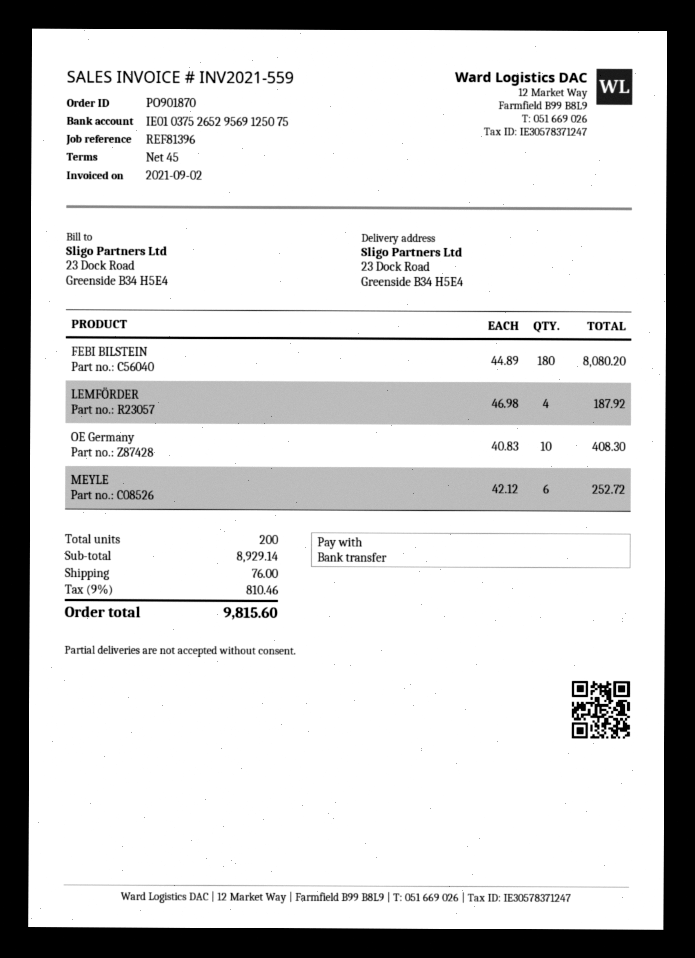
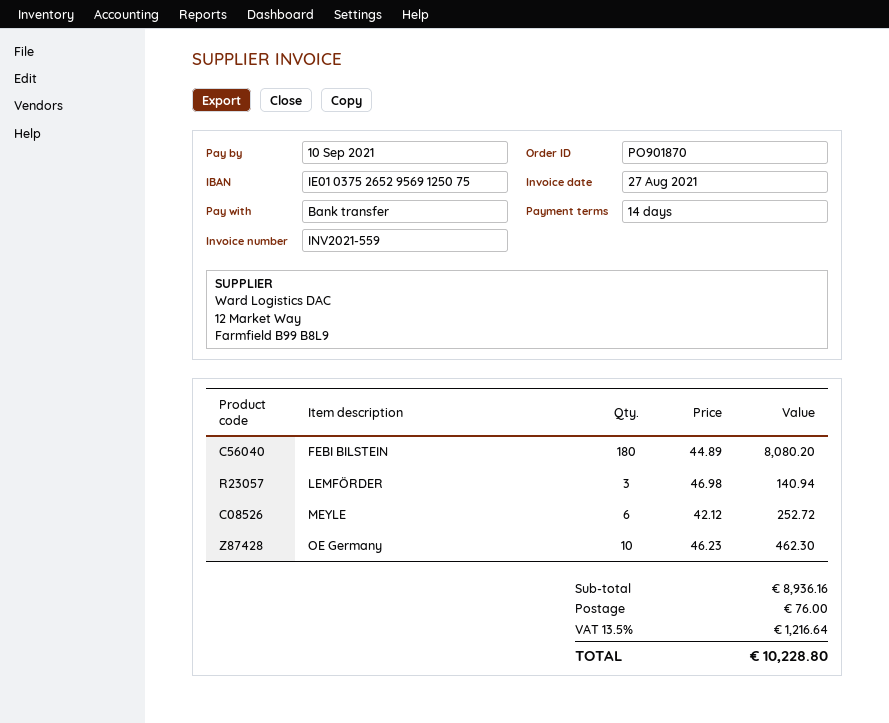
invoice date: 2021-09-02 -> 2021-08-27
payment terms: 45 days -> 14 days
LEMFÖRDER: 4 x 46.98 = 187.92 -> 3 x 46.98 = 140.94
OE Germany: 10 x 40.83 = 408.30 -> 10 x 46.23 = 462.30
subtotal: 8929.14 -> 8936.16
tax: 9% = 810.46 -> 13.5% = 1216.64
total: 9815.60 -> 10228.80

